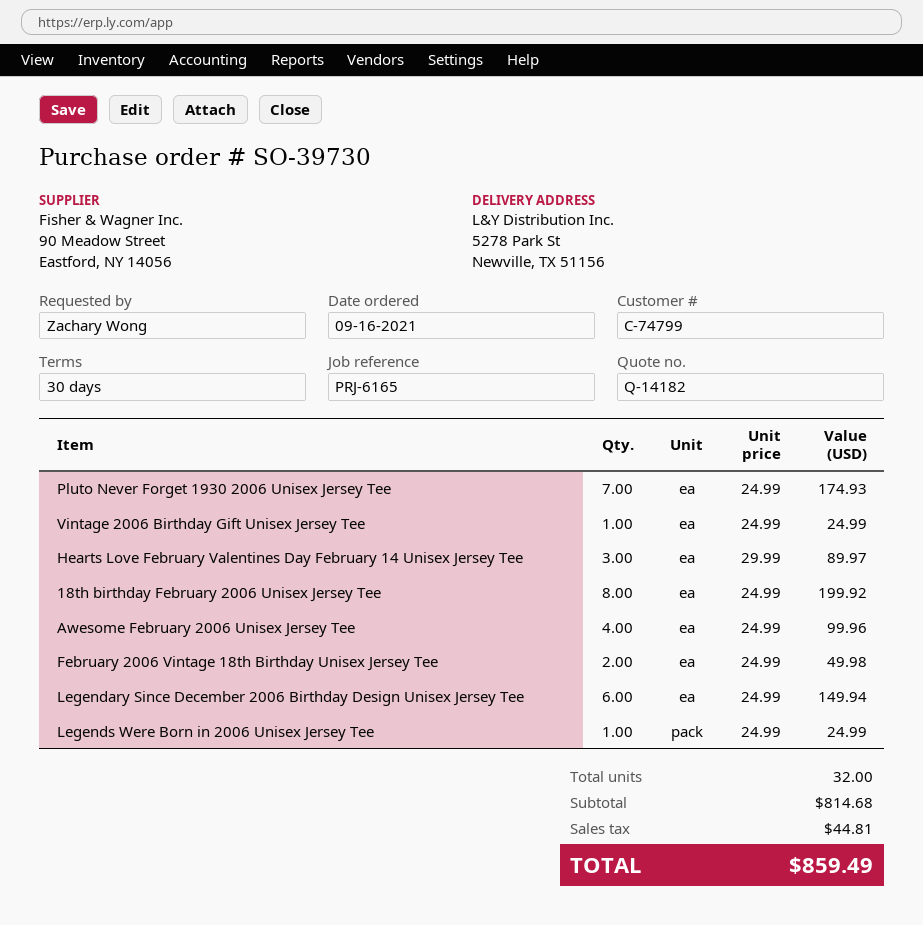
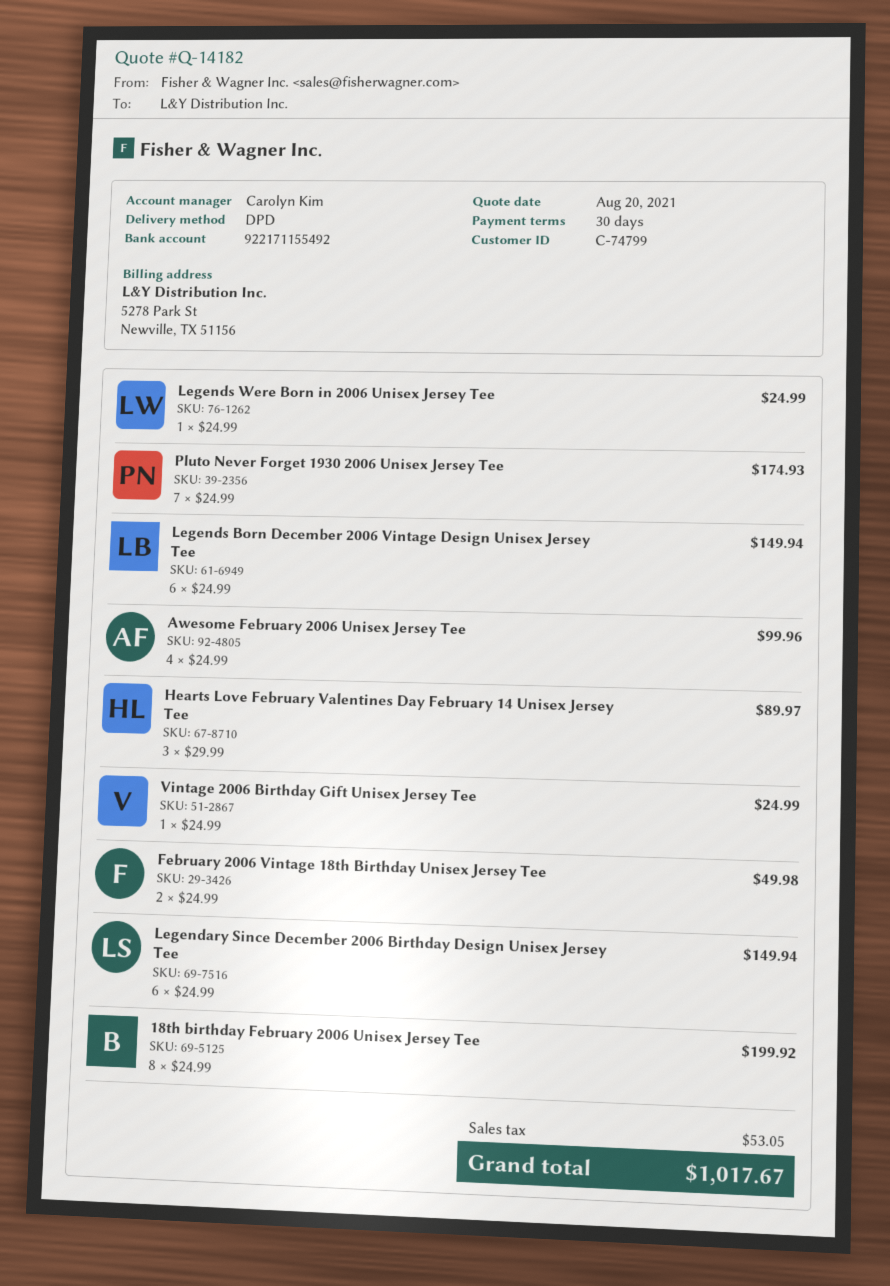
Legends Born December 2006 Vintage Design Unisex Jersey Tee: none -> 6 x 24.99 = 149.94
tax: 44.81 -> 53.05
total: 859.49 -> 1017.67

